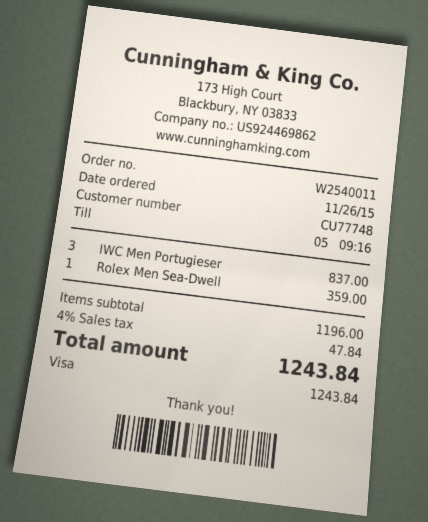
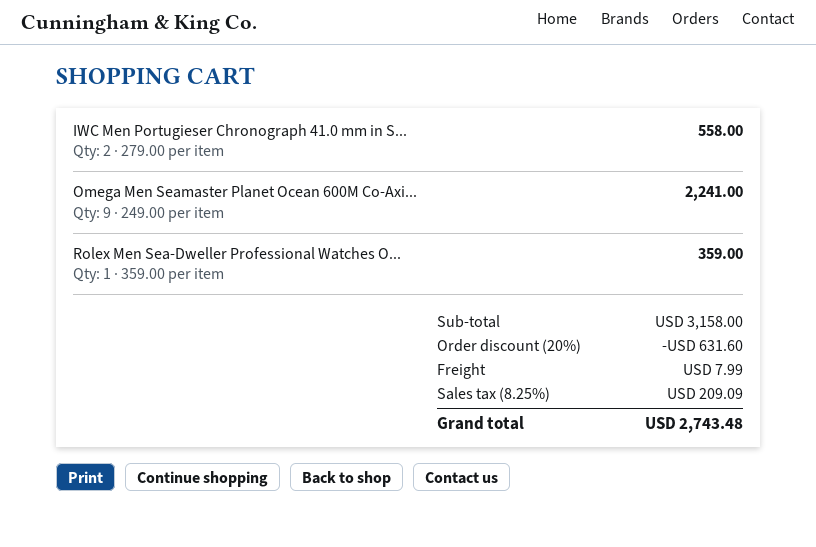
IWC Men Portugieser: 3 for 837.00 -> 2 for 558.00
Omega Men Seamaster Planet Ocean 600M Co‑Axi...: none -> 9 for 2241.00
subtotal: 1196.00 -> 3158.00
discount: none -> 20% = 631.60
shipping: none -> 7.99
tax: 4% = 47.84 -> 8.25% = 209.09
total: 1243.84 -> 2743.48

